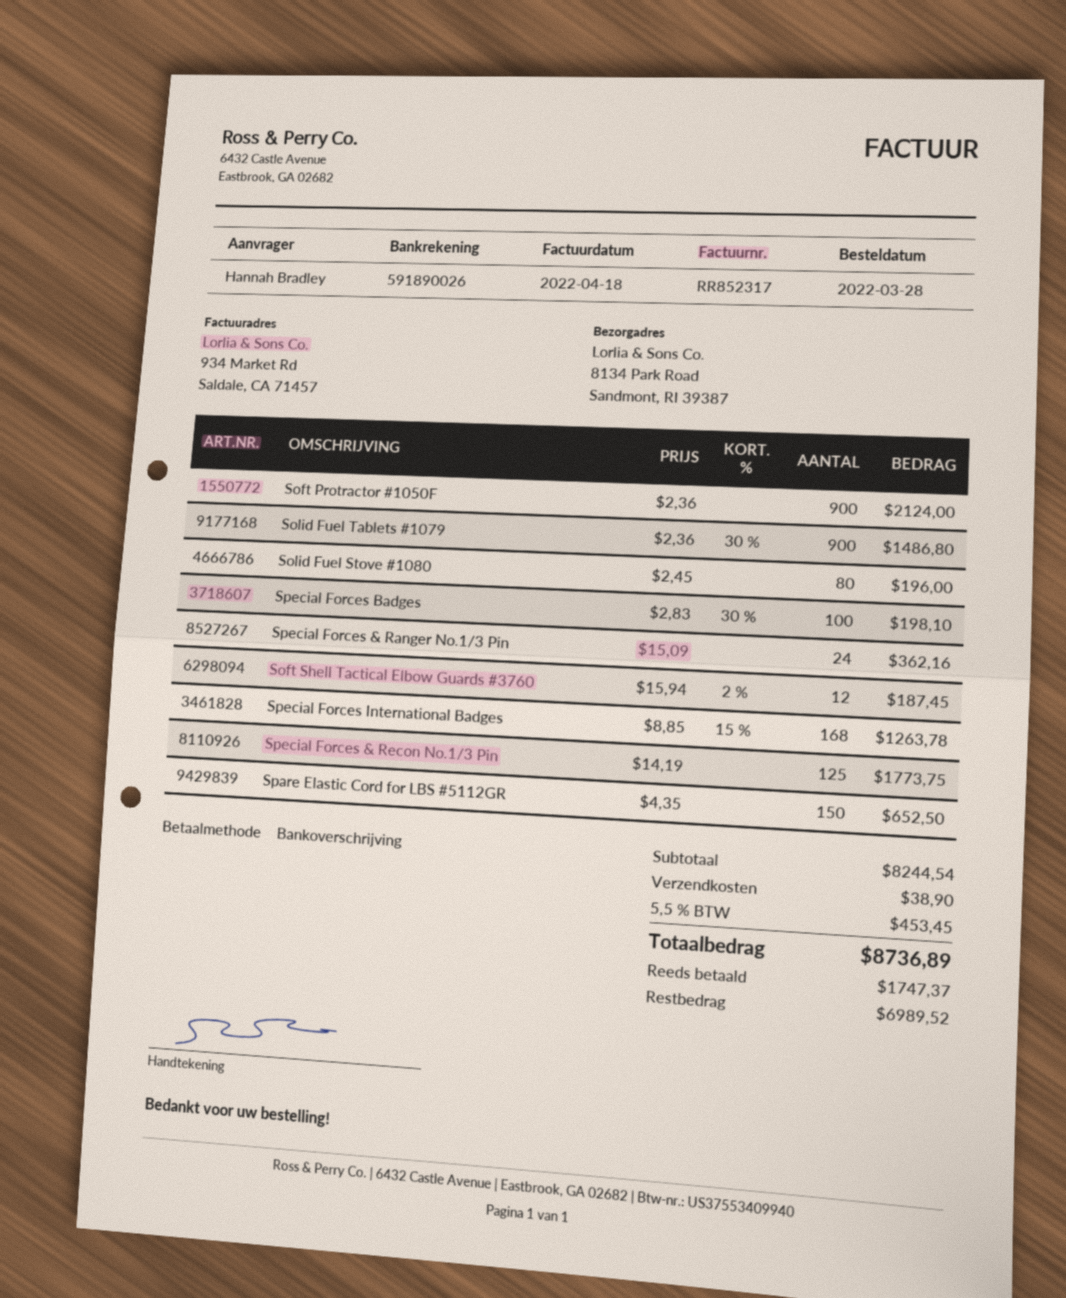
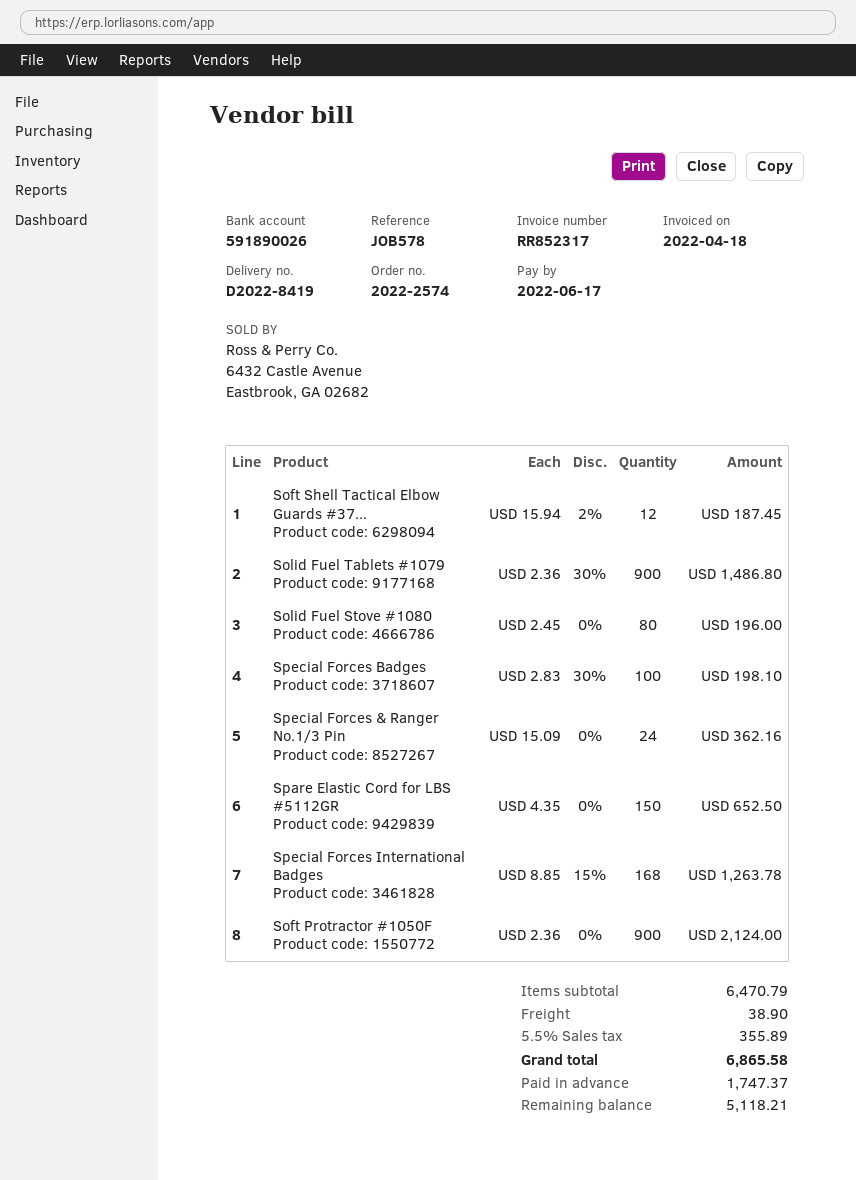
Special Forces & Recon No.1/3 Pin: 125 x 14.19 = 1773.75 -> none
subtotal: 8244.54 -> 6470.79
tax: 5.5% = 453.45 -> 5.5% = 355.89
total: 8736.89 -> 6865.58
balance: 6989.52 -> 5118.21

